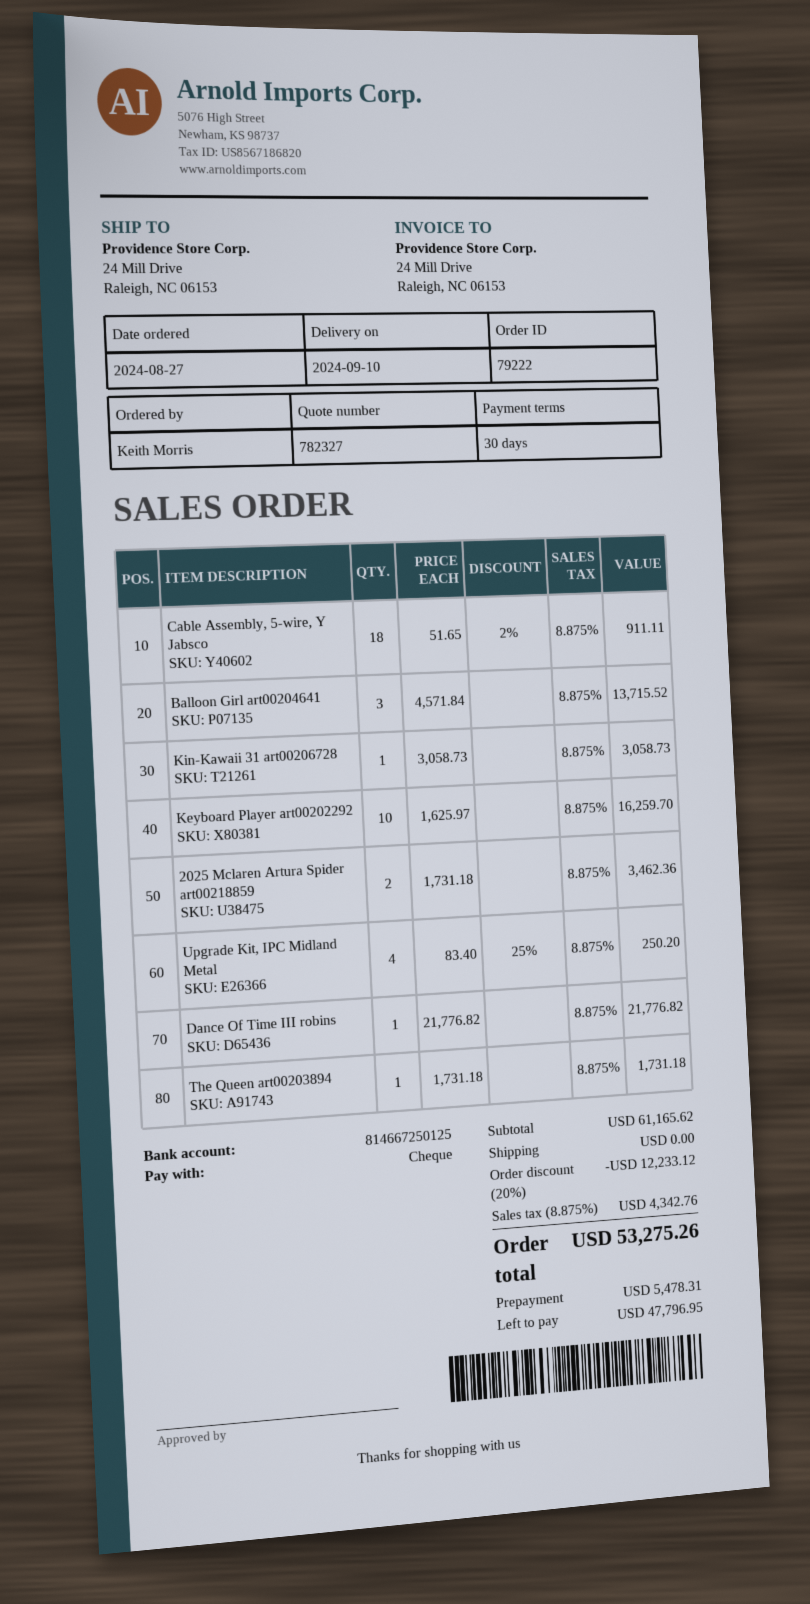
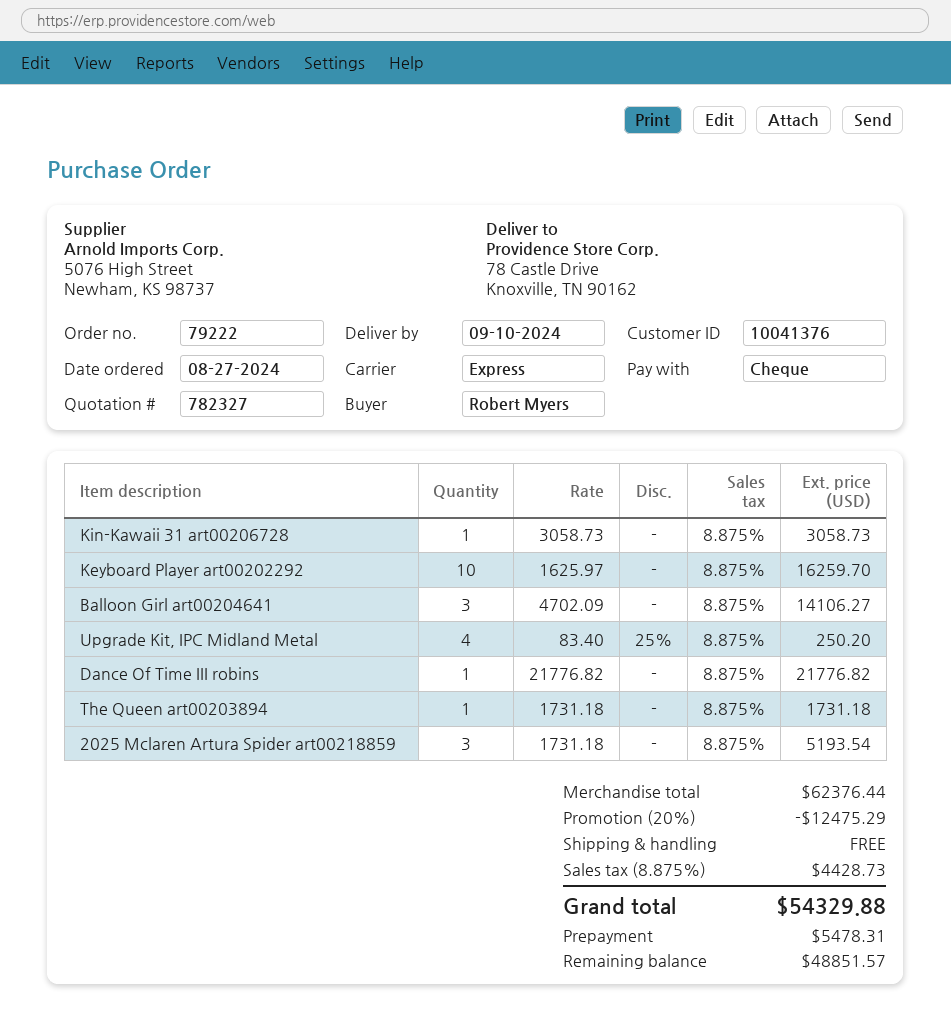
ordered by: Keith Morris -> Robert Myers
ship to: 24 Mill Drive, Raleigh, NC 06153 -> 78 Castle Drive, Knoxville, TN 90162
Cable Assembly, 5-wire, Y Jabsco: 18 x 51.65 - 2% = 911.11 -> none
Balloon Girl art00204641: 3 x 4571.84 = 13715.52 -> 3 x 4702.09 = 14106.27
2025 Mclaren Artura Spider art00218859: 2 x 1731.18 = 3462.36 -> 3 x 1731.18 = 5193.54
subtotal: 61165.62 -> 62376.44
discount: 20% = 12233.12 -> 20% = 12475.29
tax: 8.875% = 4342.76 -> 8.875% = 4428.73
total: 53275.26 -> 54329.88
balance: 47796.95 -> 48851.57

